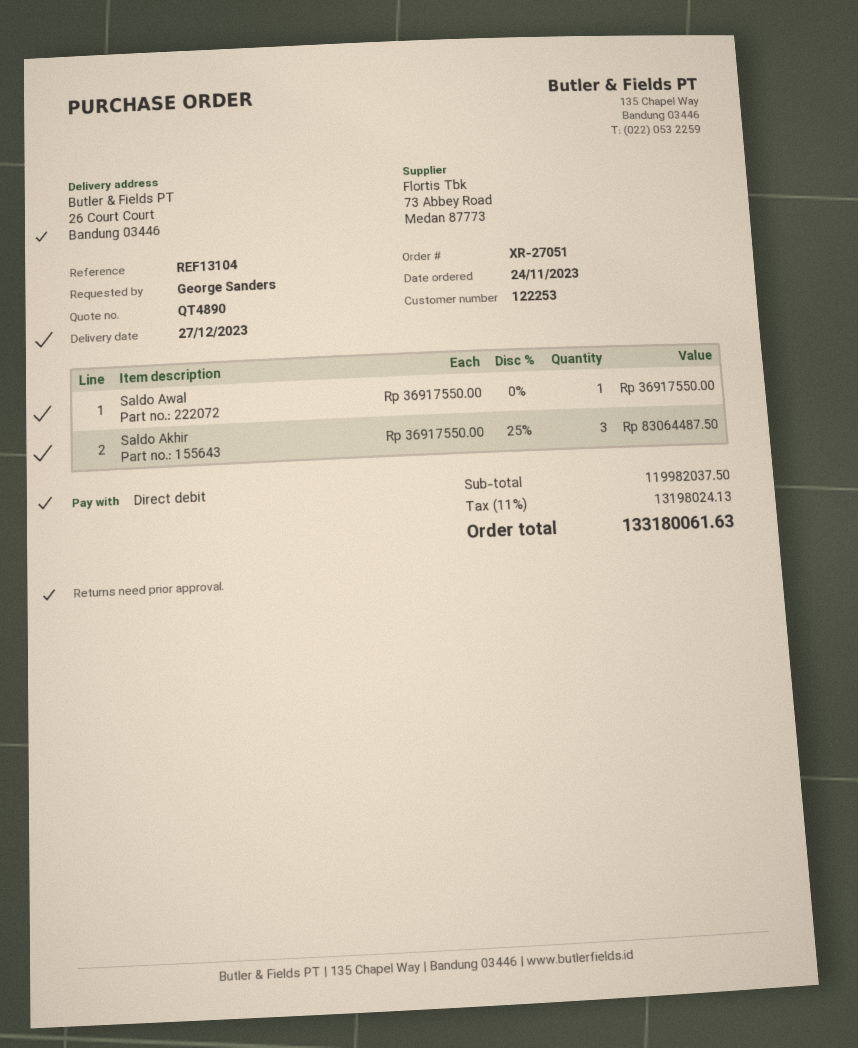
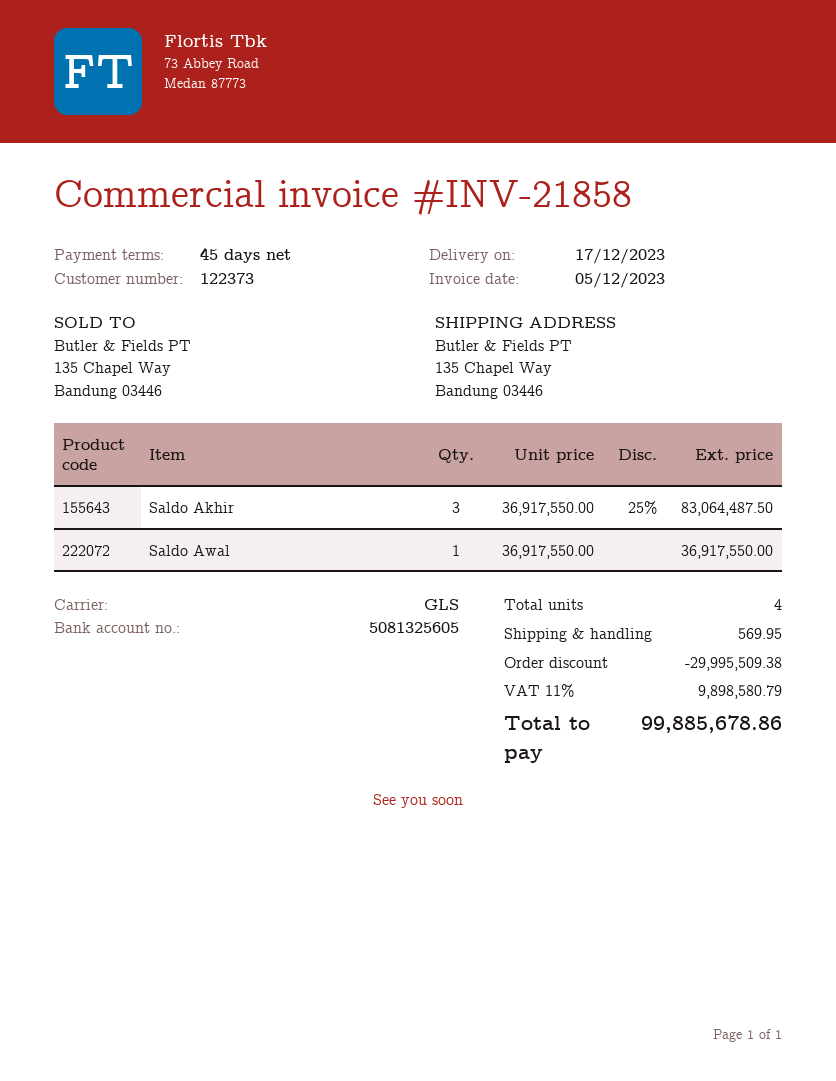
delivery date: 2023-12-27 -> 2023-12-17
customer number: 122253 -> 122373
ship to: 26 Court Court, Bandung 03446 -> 135 Chapel Way, Bandung 03446
discount: none -> 29995509.38
shipping: none -> 569.95
tax: 11% = 13198024.13 -> 11% = 9898580.79
total: 133180061.63 -> 99885678.86

